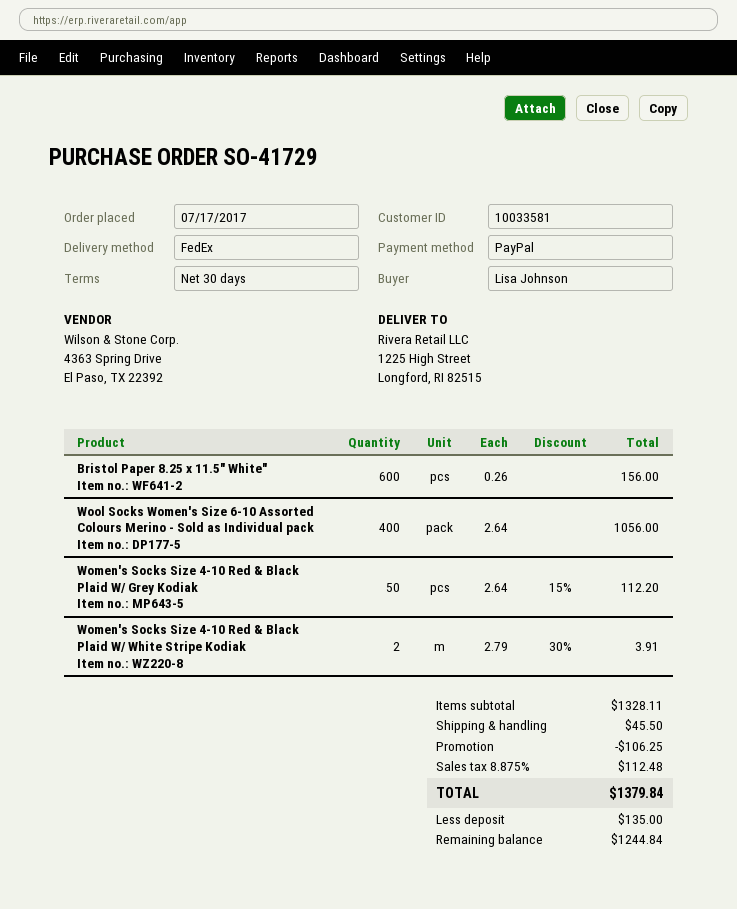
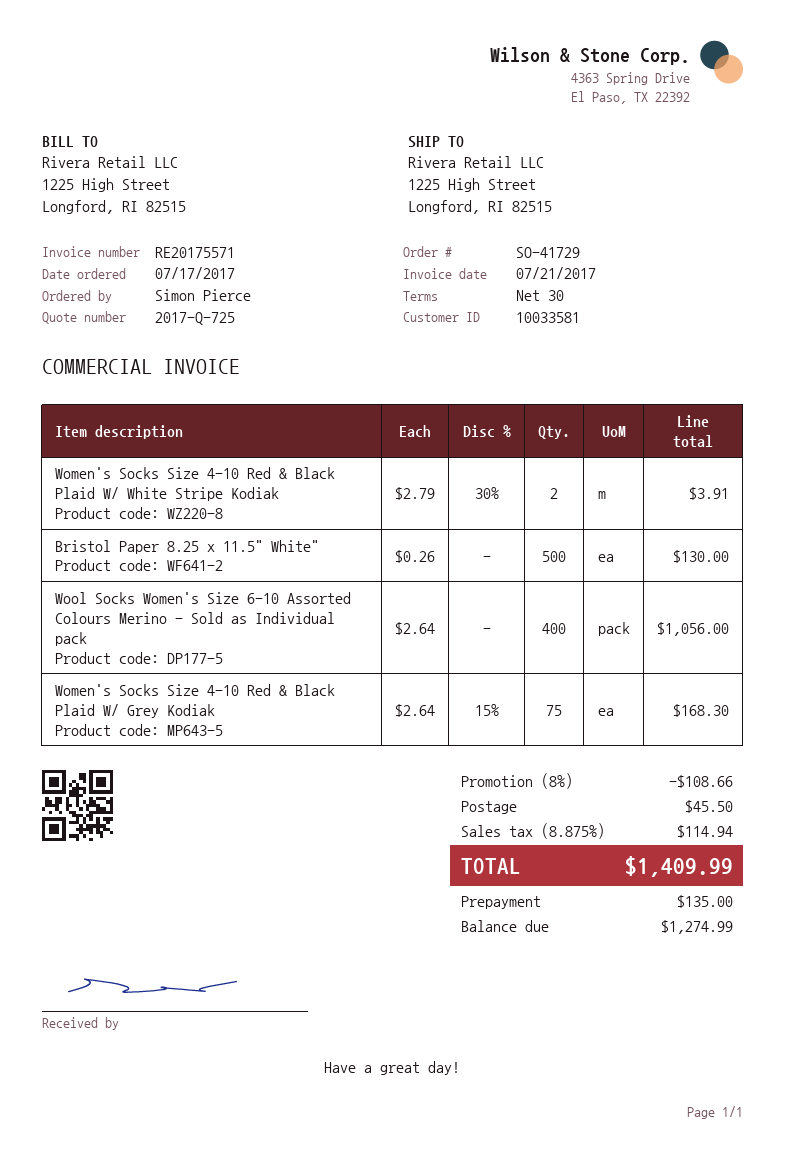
ordered by: Lisa Johnson -> Simon Pierce
Bristol Paper 8.25 x 11.5" White": 600 x 0.26 = 156.00 -> 500 x 0.26 = 130.00
Women's Socks Size 4-10 Red & Black Plaid W/ Grey Kodiak: 50 x 2.64 - 15% = 112.20 -> 75 x 2.64 - 15% = 168.30
discount: 106.25 -> 108.66
tax: 8.875% = 112.48 -> 8.875% = 114.94
total: 1379.84 -> 1409.99
balance: 1244.84 -> 1274.99

